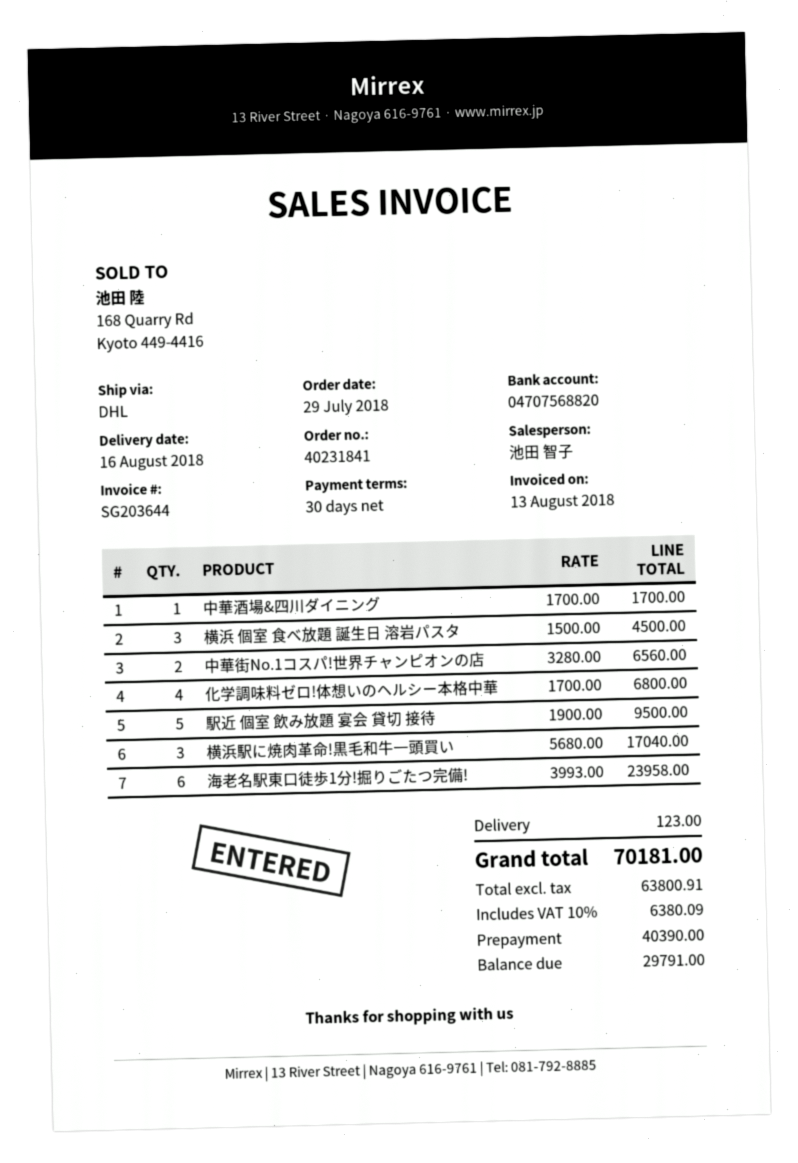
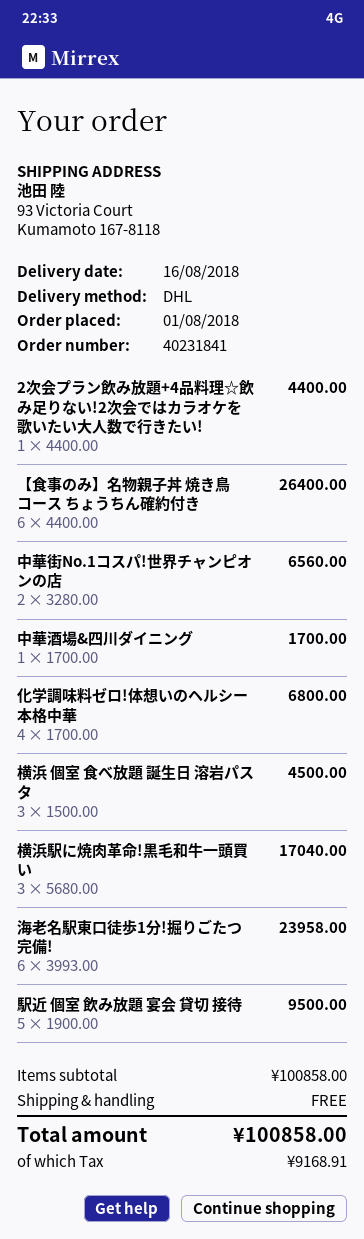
order date: 2018-07-29 -> 2018-08-01
2次会プラン飲み放題+4品料理☆飲み足りない!2次会ではカラオケを歌いたい大人数で行きたい!: none -> 1 x 4400.00 = 4400.00
【食事のみ】名物親子丼 焼き鳥コース ちょうちん確約付き: none -> 6 x 4400.00 = 26400.00
shipping: 123.00 -> 0.00
tax: 6380.09 -> 9168.91
total: 70181.00 -> 100858.00

